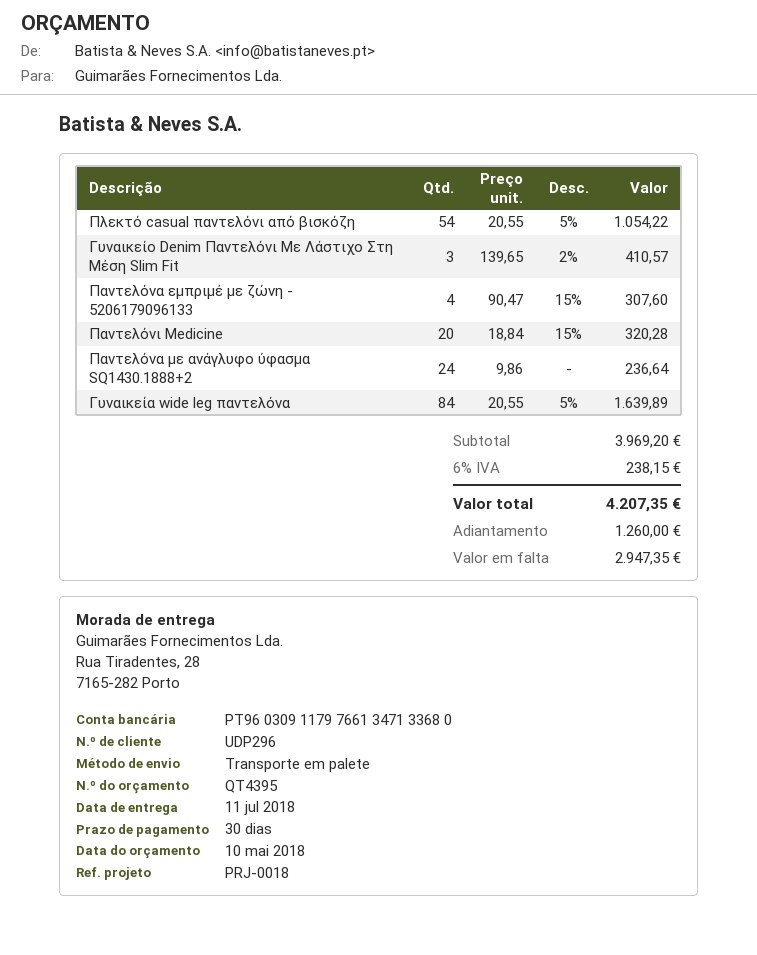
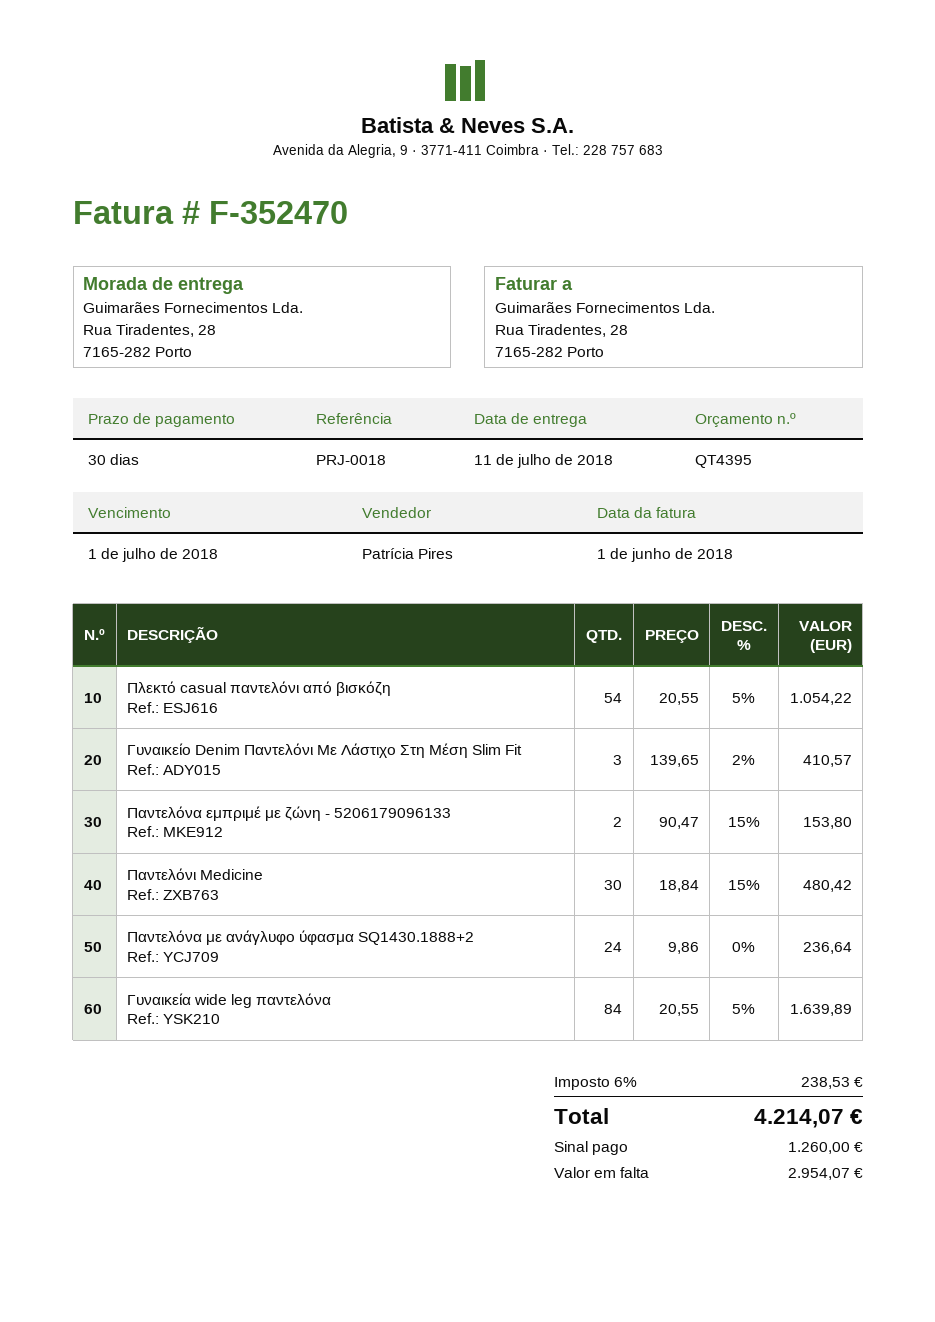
Παντελόνα εμπριμέ με ζώνη - 5206179096133: 4 x 90.47 - 15% = 307.60 -> 2 x 90.47 - 15% = 153.80
Παντελόνι Medicine: 20 x 18.84 - 15% = 320.28 -> 30 x 18.84 - 15% = 480.42
tax: 6% = 238.15 -> 6% = 238.53
total: 4207.35 -> 4214.07
balance: 2947.35 -> 2954.07

